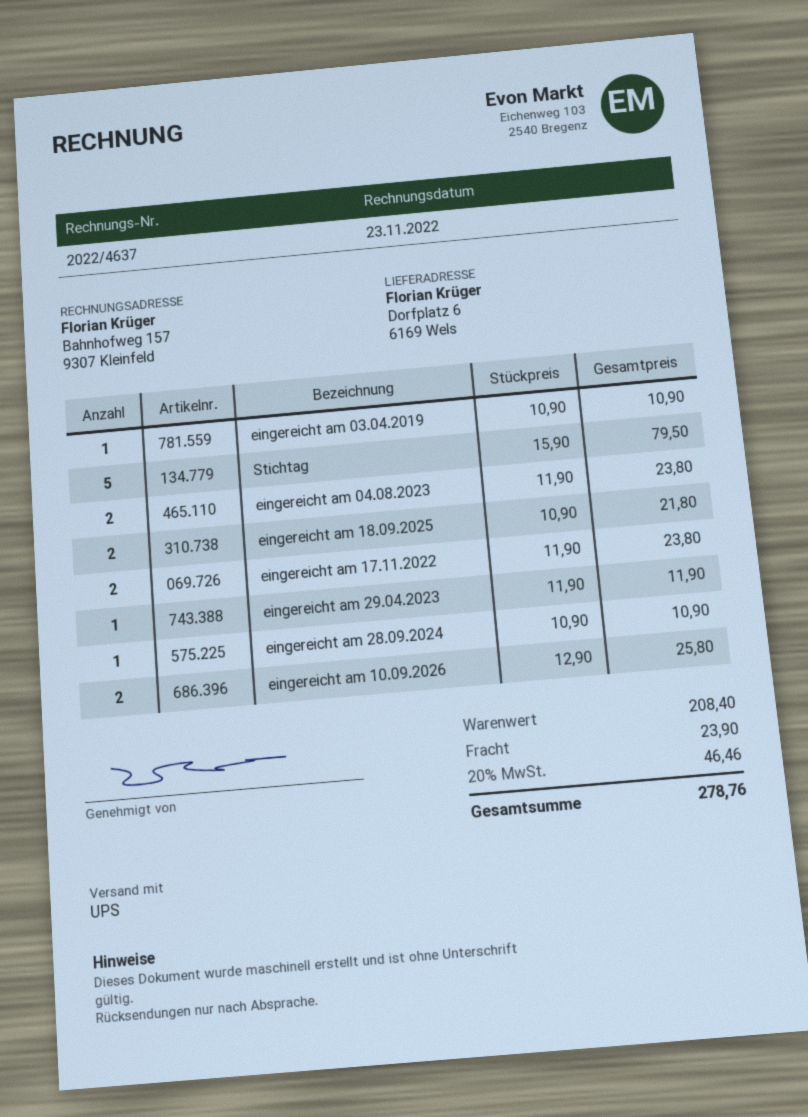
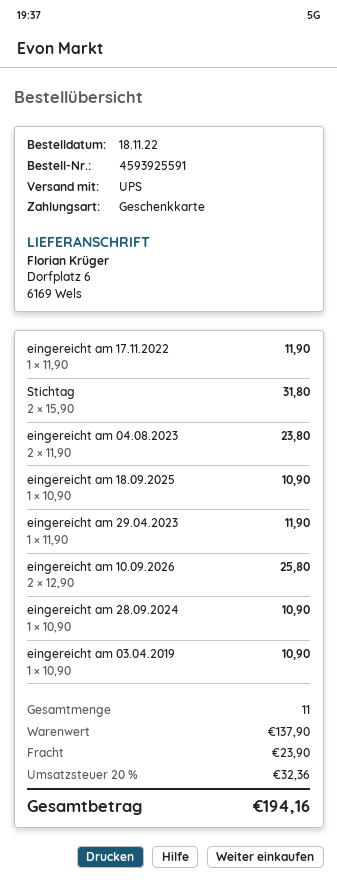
Stichtag: 5 x 15.90 = 79.50 -> 2 x 15.90 = 31.80
eingereicht am 18.09.2025: 2 x 10.90 = 21.80 -> 1 x 10.90 = 10.90
eingereicht am 17.11.2022: 2 x 11.90 = 23.80 -> 1 x 11.90 = 11.90
subtotal: 208.40 -> 137.90
tax: 20% = 46.46 -> 20% = 32.36
total: 278.76 -> 194.16

